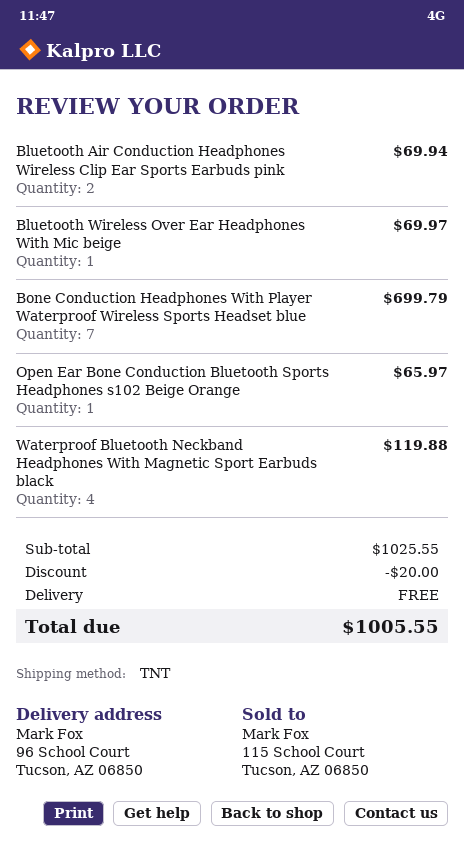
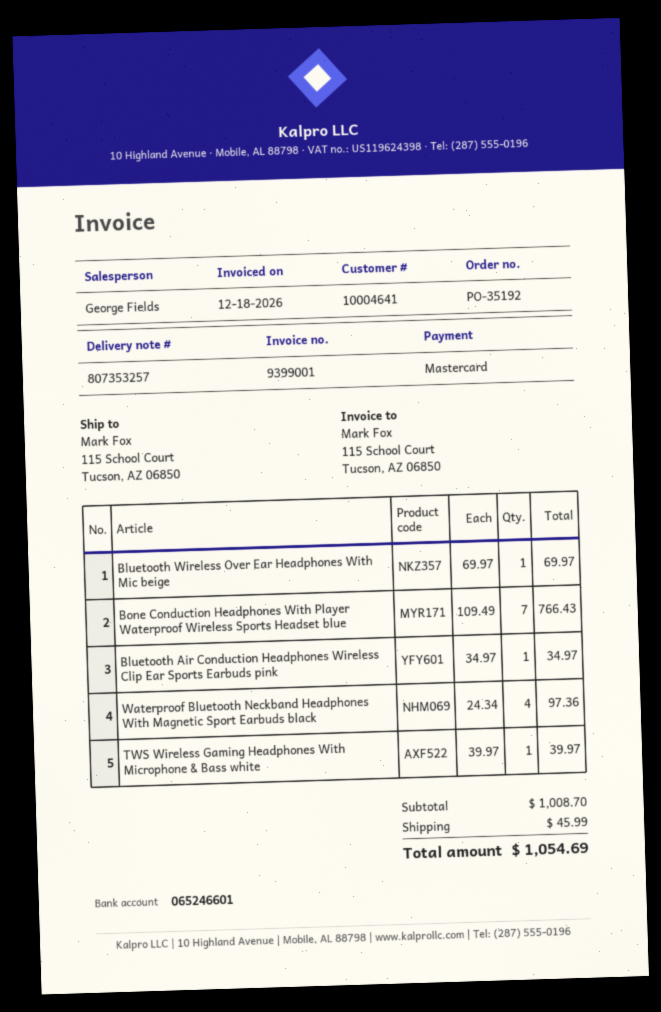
ship to: 96 School Court, Tucson, AZ 06850 -> 115 School Court, Tucson, AZ 06850
Bluetooth Air Conduction Headphones Wireless Clip Ear Sports Earbuds pink: 2 for 69.94 -> 1 for 34.97
Bone Conduction Headphones With Player Waterproof Wireless Sports Headset blue: 7 for 699.79 -> 7 for 766.43
Open Ear Bone Conduction Bluetooth Sports Headphones s102 Beige Orange: 1 for 65.97 -> none
Waterproof Bluetooth Neckband Headphones With Magnetic Sport Earbuds black: 4 for 119.88 -> 4 for 97.36
TWS Wireless Gaming Headphones With Microphone & Bass white: none -> 1 for 39.97
subtotal: 1025.55 -> 1008.70
discount: 20.00 -> none
shipping: 0.00 -> 45.99
total: 1005.55 -> 1054.69

